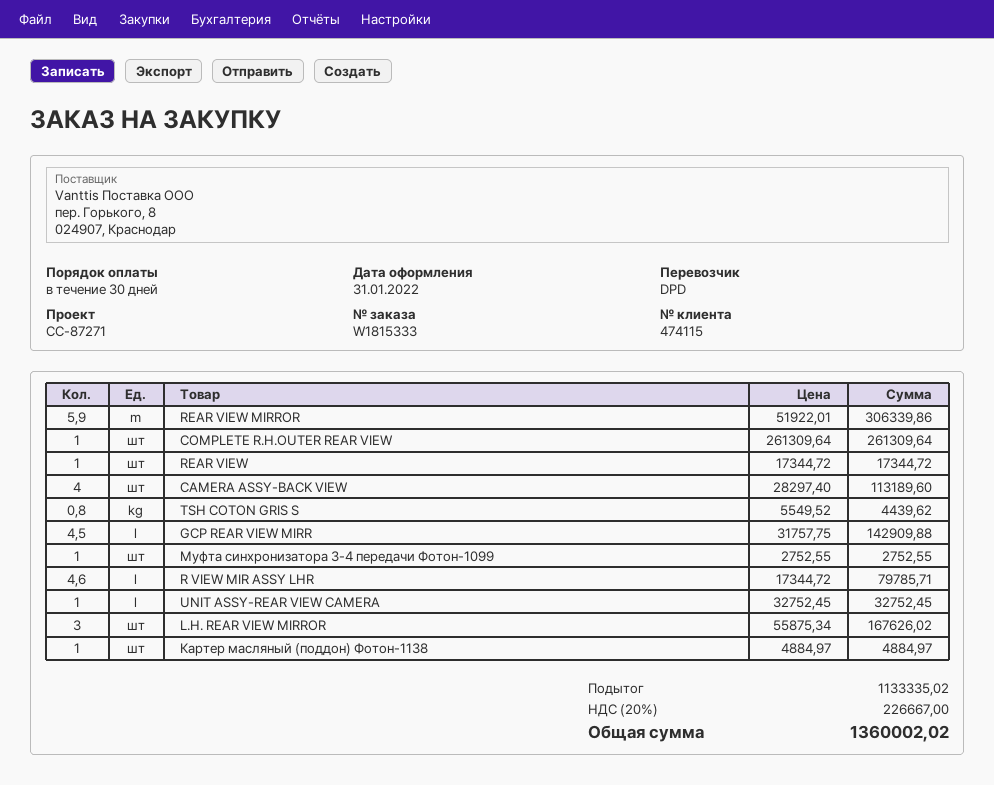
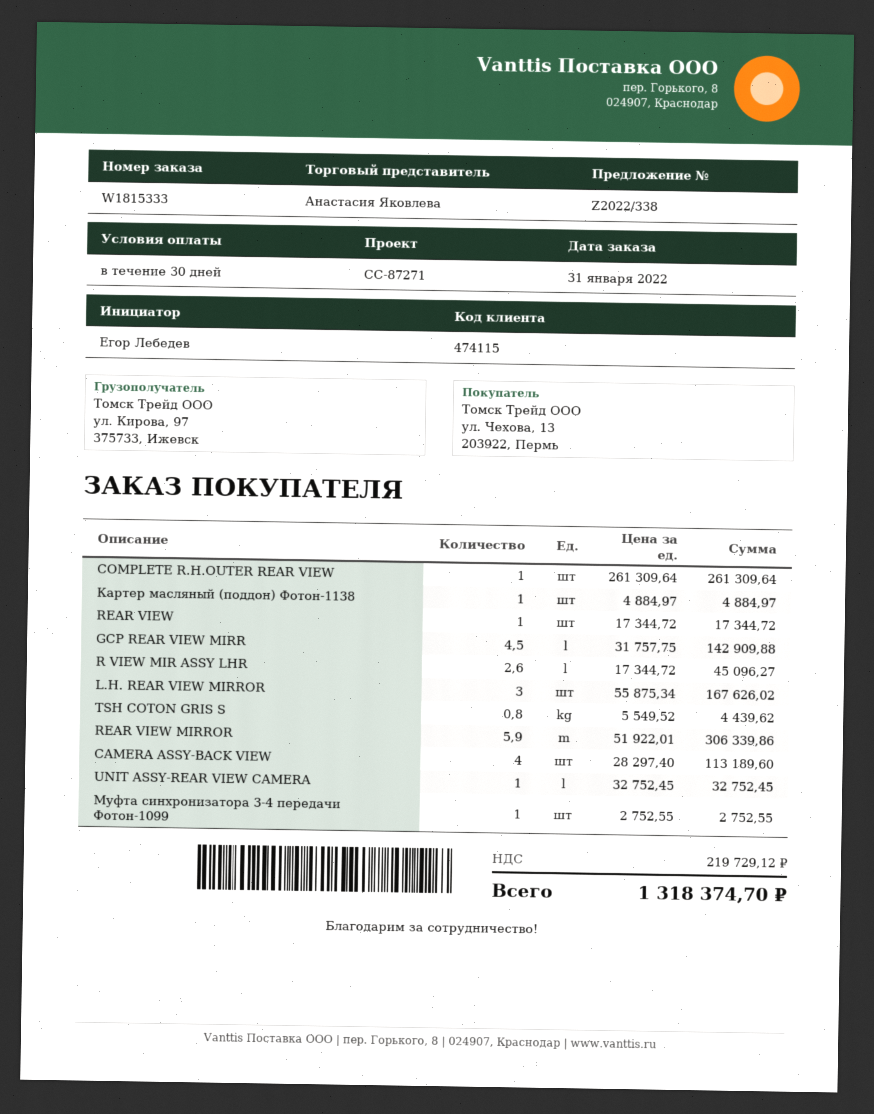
R VIEW MIR ASSY LHR: 4.6 x 17344.72 = 79785.71 -> 2.6 x 17344.72 = 45096.27
tax: 226667.00 -> 219729.12
total: 1360002.02 -> 1318374.70

